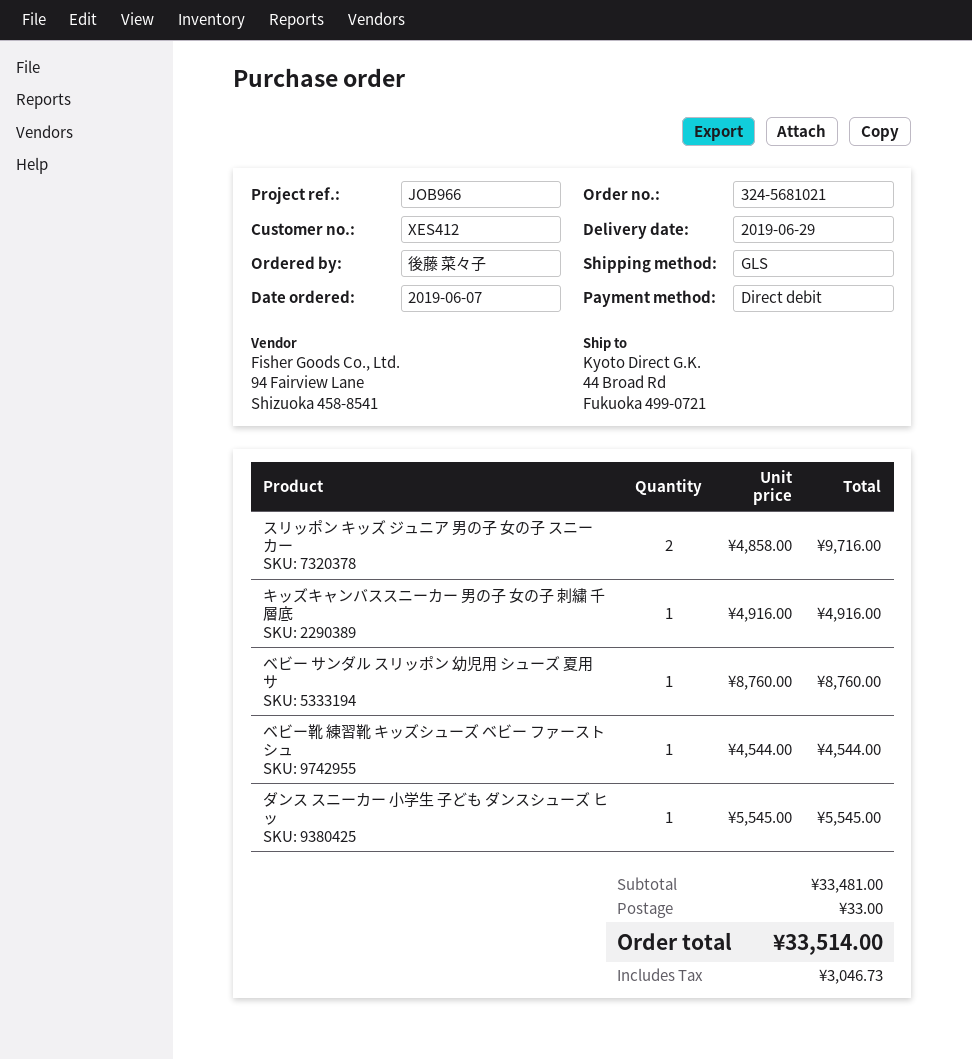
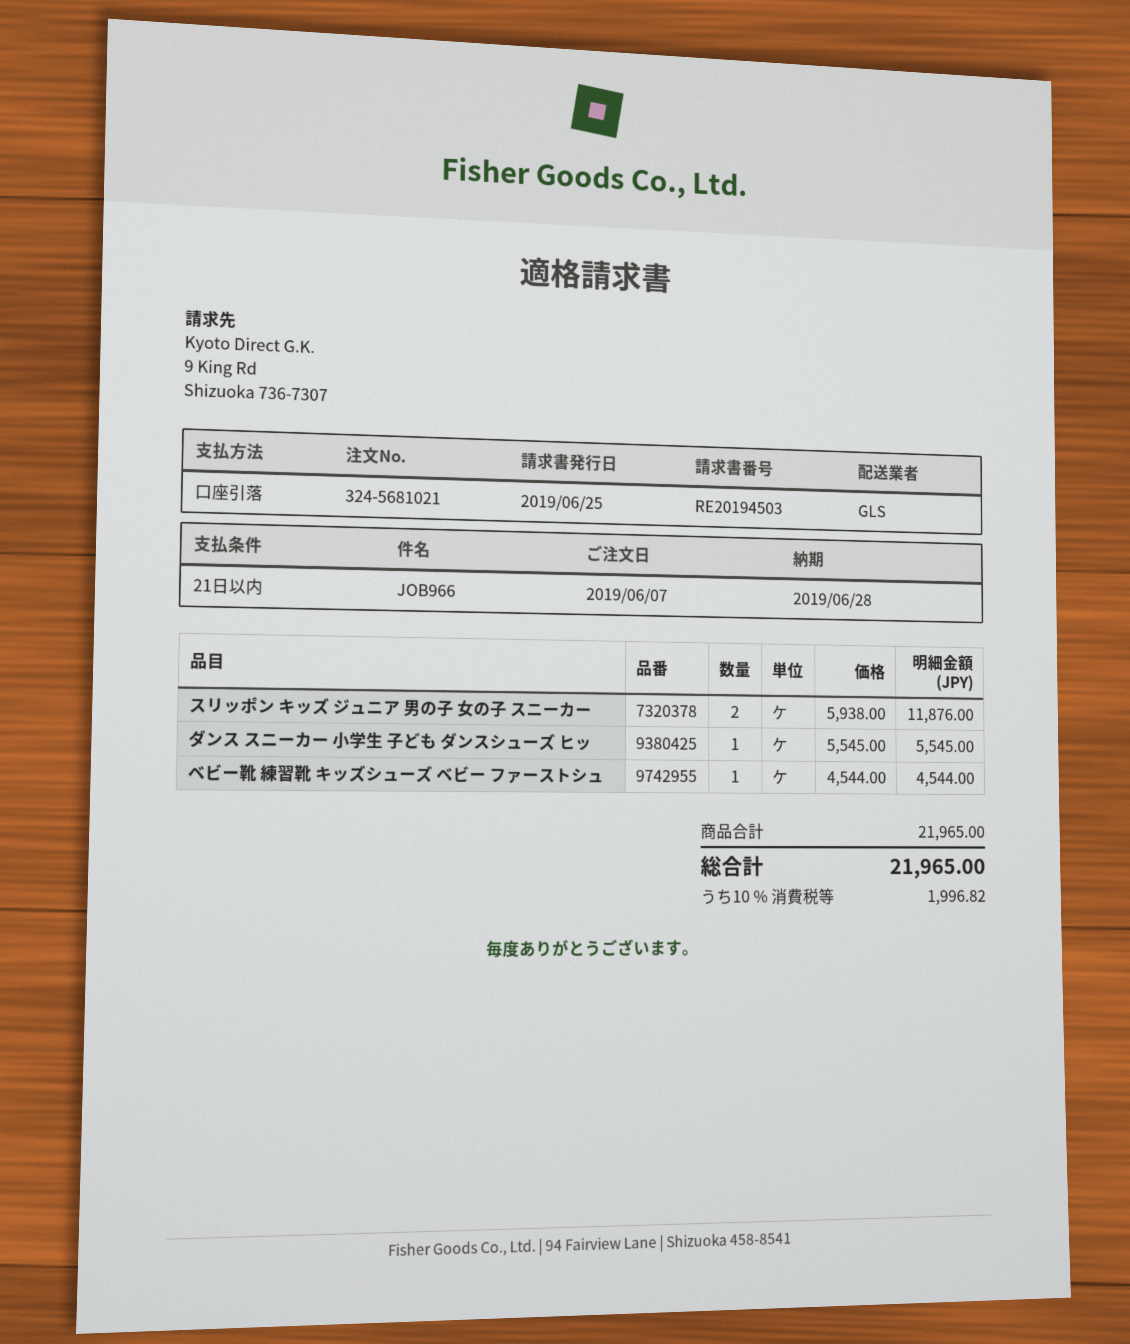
delivery date: 2019-06-29 -> 2019-06-28
スリッポン キッズ ジュニア 男の子 女の子 スニーカー: 2 x 4858.00 = 9716.00 -> 2 x 5938.00 = 11876.00
キッズキャンバススニーカー 男の子 女の子 刺繍 千層底: 1 x 4916.00 = 4916.00 -> none
ベビー サンダル スリッポン 幼児用 シューズ 夏用 サ: 1 x 8760.00 = 8760.00 -> none
subtotal: 33481.00 -> 21965.00
shipping: 33.00 -> none
tax: 3046.73 -> 1996.82
total: 33514.00 -> 21965.00

